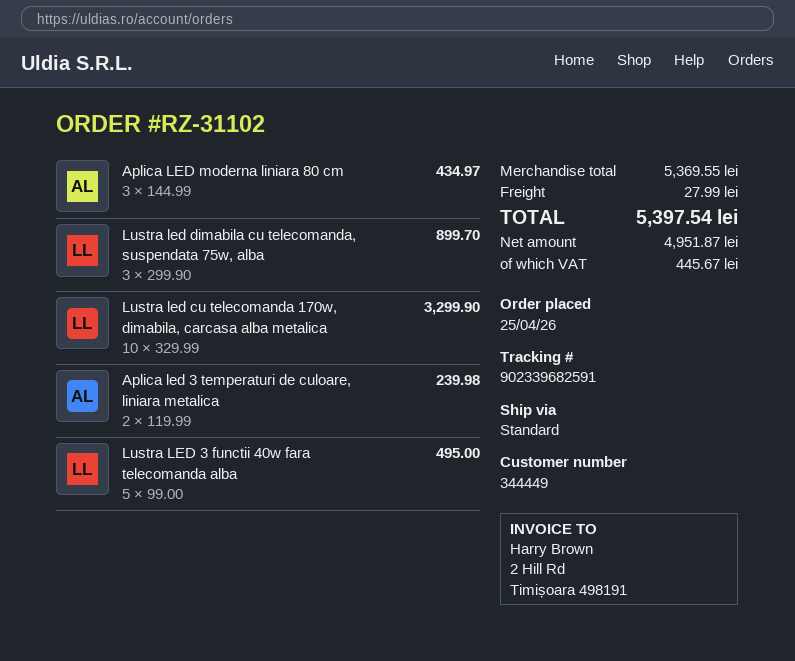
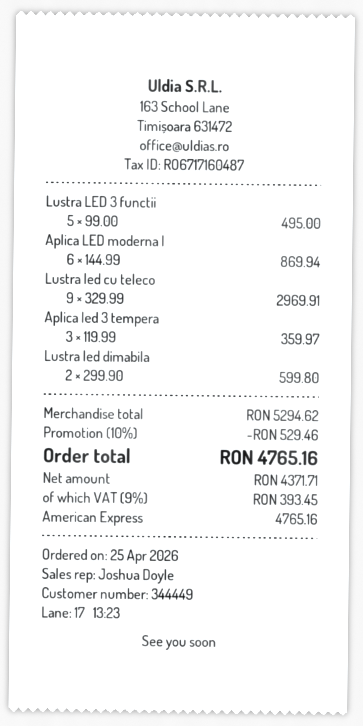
Aplica LED moderna liniara 80 cm: 3 x 144.99 = 434.97 -> 6 x 144.99 = 869.94
Lustra led dimabila cu telecomanda, suspendata 75w, alba: 3 x 299.90 = 899.70 -> 2 x 299.90 = 599.80
Lustra led cu telecomanda 170w, dimabila, carcasa alba metalica: 10 x 329.99 = 3299.90 -> 9 x 329.99 = 2969.91
Aplica led 3 temperaturi de culoare, liniara metalica: 2 x 119.99 = 239.98 -> 3 x 119.99 = 359.97
subtotal: 5369.55 -> 5294.62
discount: none -> 10% = 529.46
shipping: 27.99 -> none
net: 4951.87 -> 4371.71
tax: 445.67 -> 393.45
total: 5397.54 -> 4765.16

